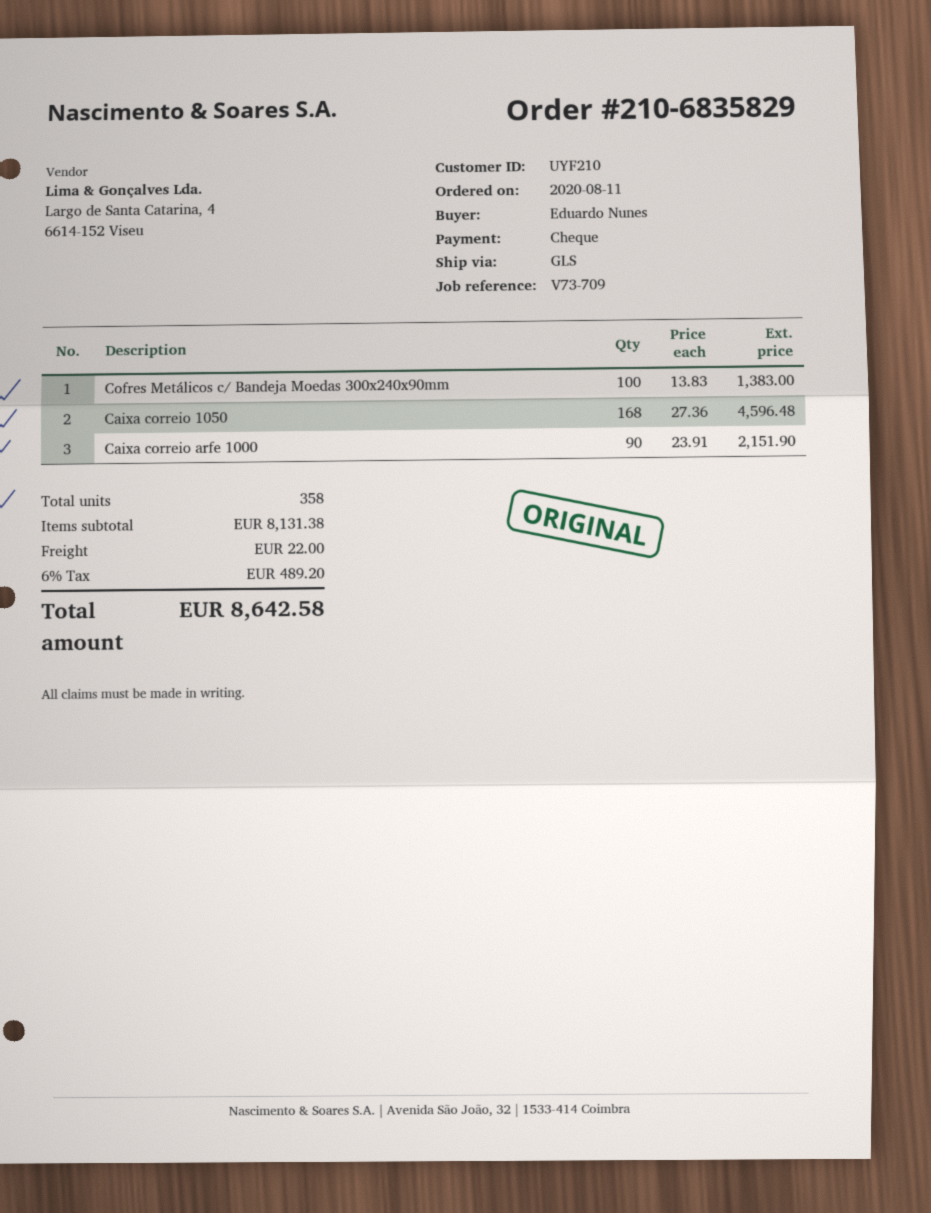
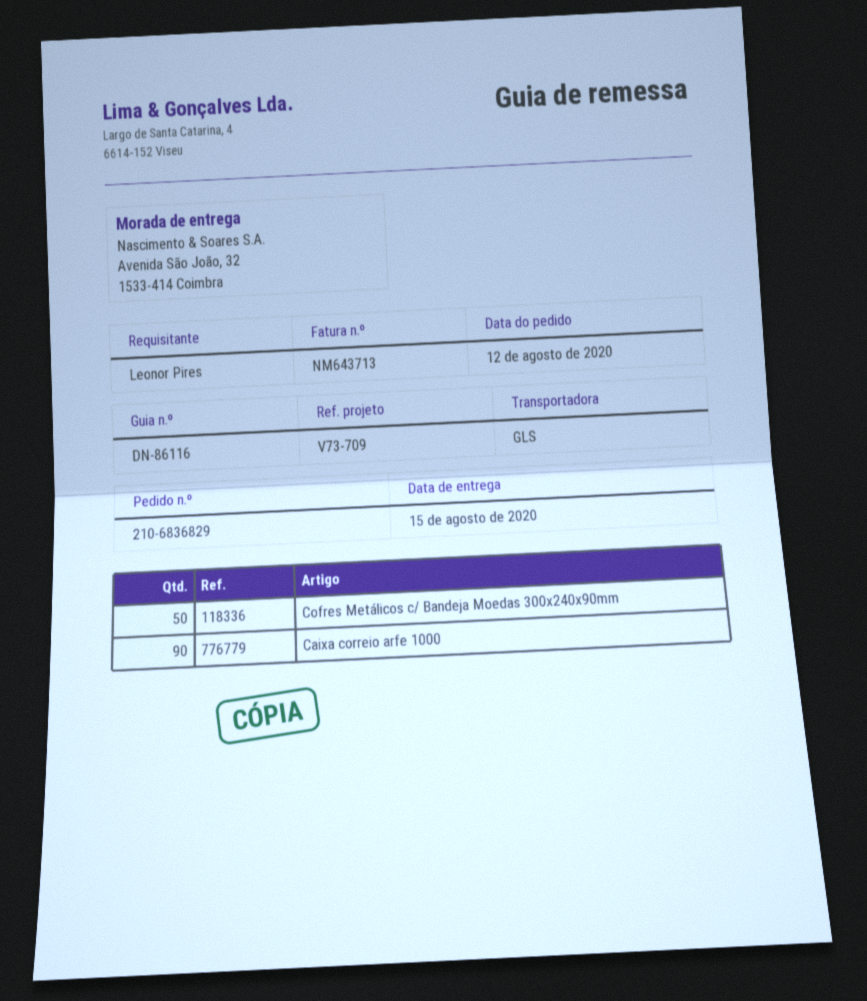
order number: 210-6835829 -> 210-6836829
order date: 2020-08-11 -> 2020-08-12
ordered by: Eduardo Nunes -> Leonor Pires
Cofres Metálicos c/ Bandeja Moedas 300x240x90mm: 100 -> 50
Caixa correio 1050: 168 -> none

